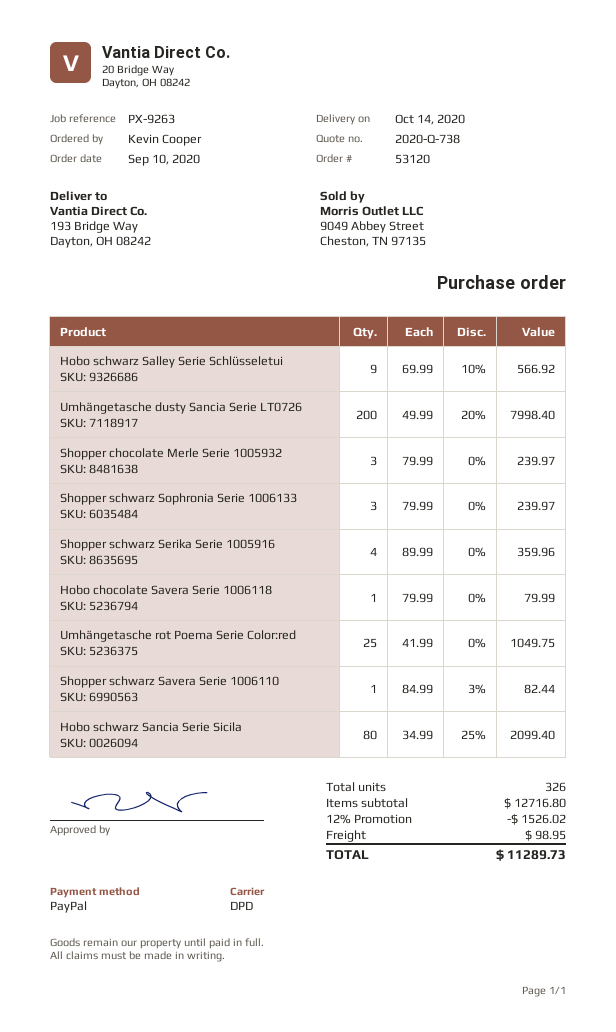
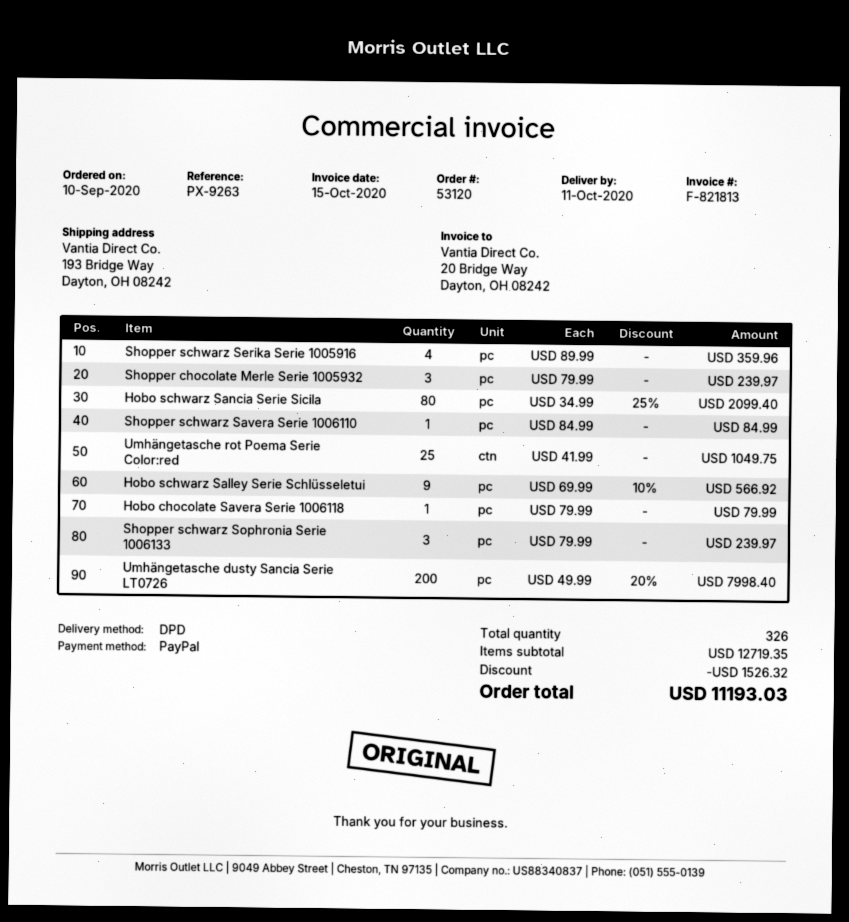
delivery date: 2020-10-14 -> 2020-10-11
Shopper schwarz Savera Serie 1006110: 1 x 84.99 - 3% = 82.44 -> 1 x 84.99 = 84.99
subtotal: 12716.80 -> 12719.35
discount: 1526.02 -> 1526.32
shipping: 98.95 -> none
total: 11289.73 -> 11193.03

